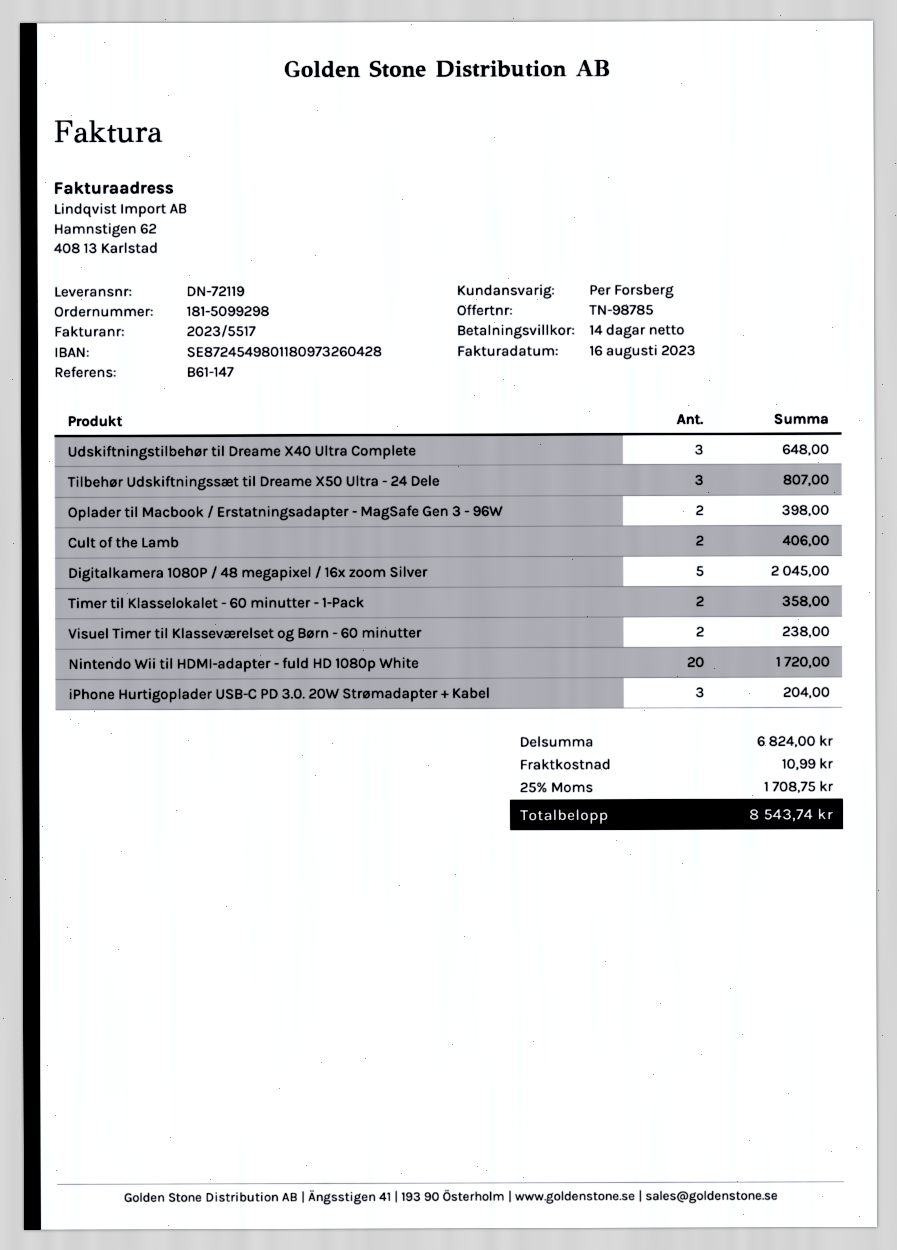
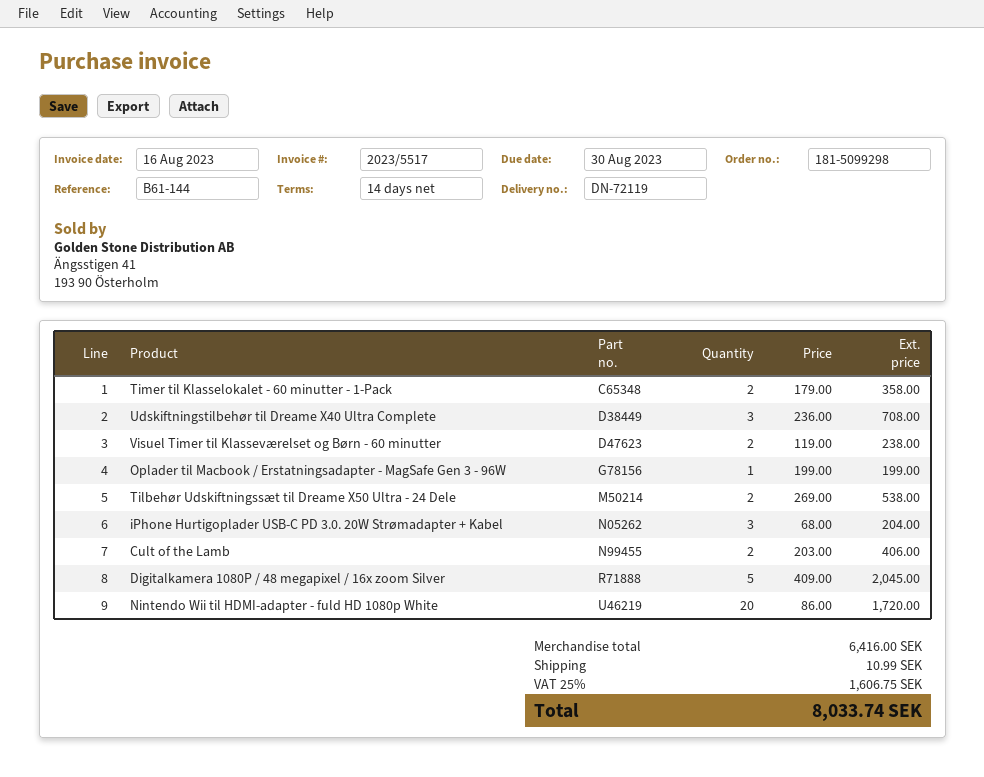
reference: B61-147 -> B61-144
Udskiftningstilbehør til Dreame X40 Ultra Complete: 3 for 648.00 -> 3 for 708.00
Tilbehør Udskiftningssæt til Dreame X50 Ultra - 24 Dele: 3 for 807.00 -> 2 for 538.00
Oplader til Macbook / Erstatningsadapter - MagSafe Gen 3 - 96W: 2 for 398.00 -> 1 for 199.00
subtotal: 6824.00 -> 6416.00
tax: 25% = 1708.75 -> 25% = 1606.75
total: 8543.74 -> 8033.74

